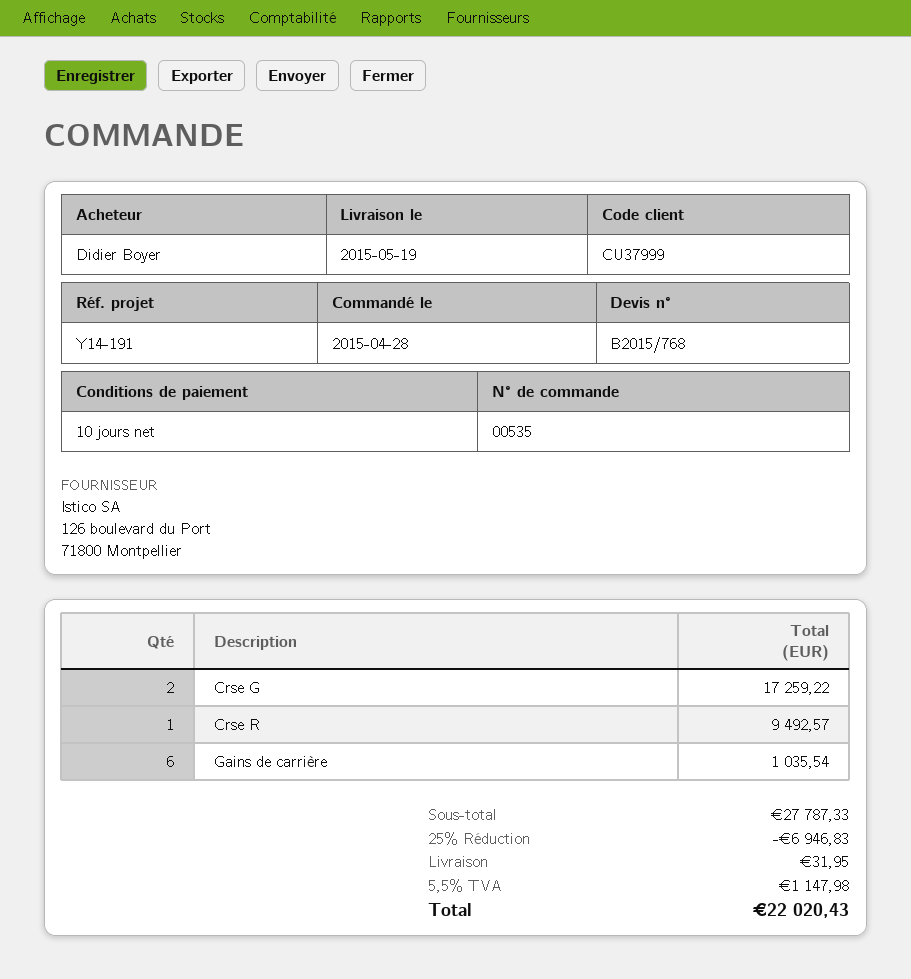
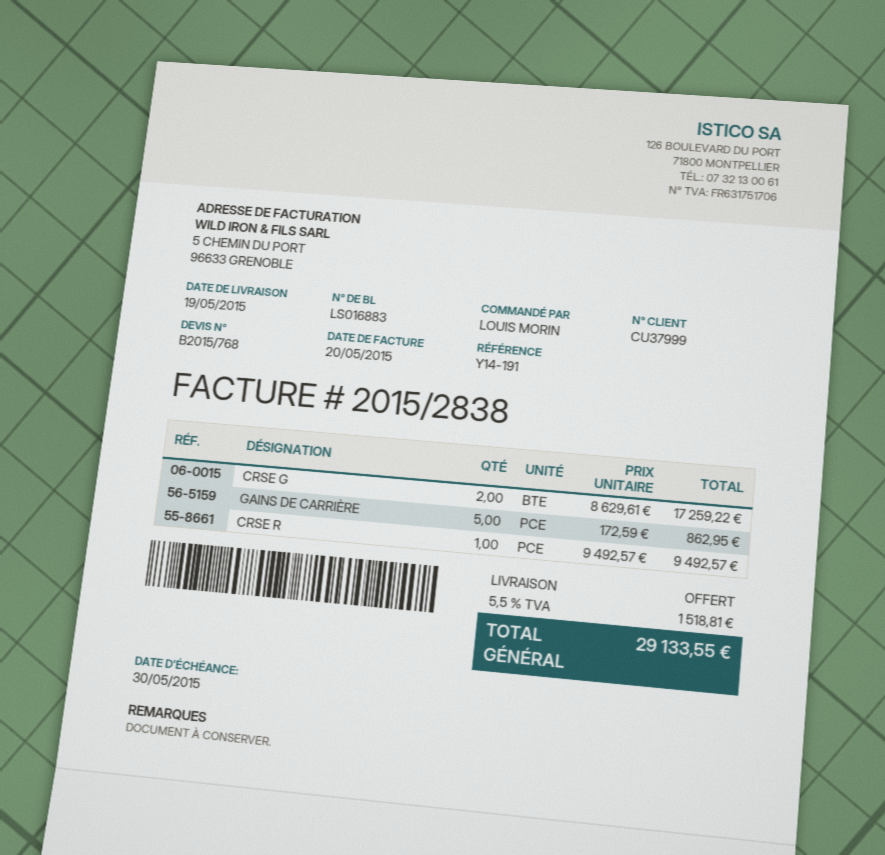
ordered by: Didier Boyer -> LOUIS MORIN
Gains de carrière: 6 for 1035.54 -> 5 for 862.95
discount: 25% = 6946.83 -> none
shipping: 31.95 -> 0.00
tax: 5.5% = 1147.98 -> 5.5% = 1518.81
total: 22020.43 -> 29133.55

